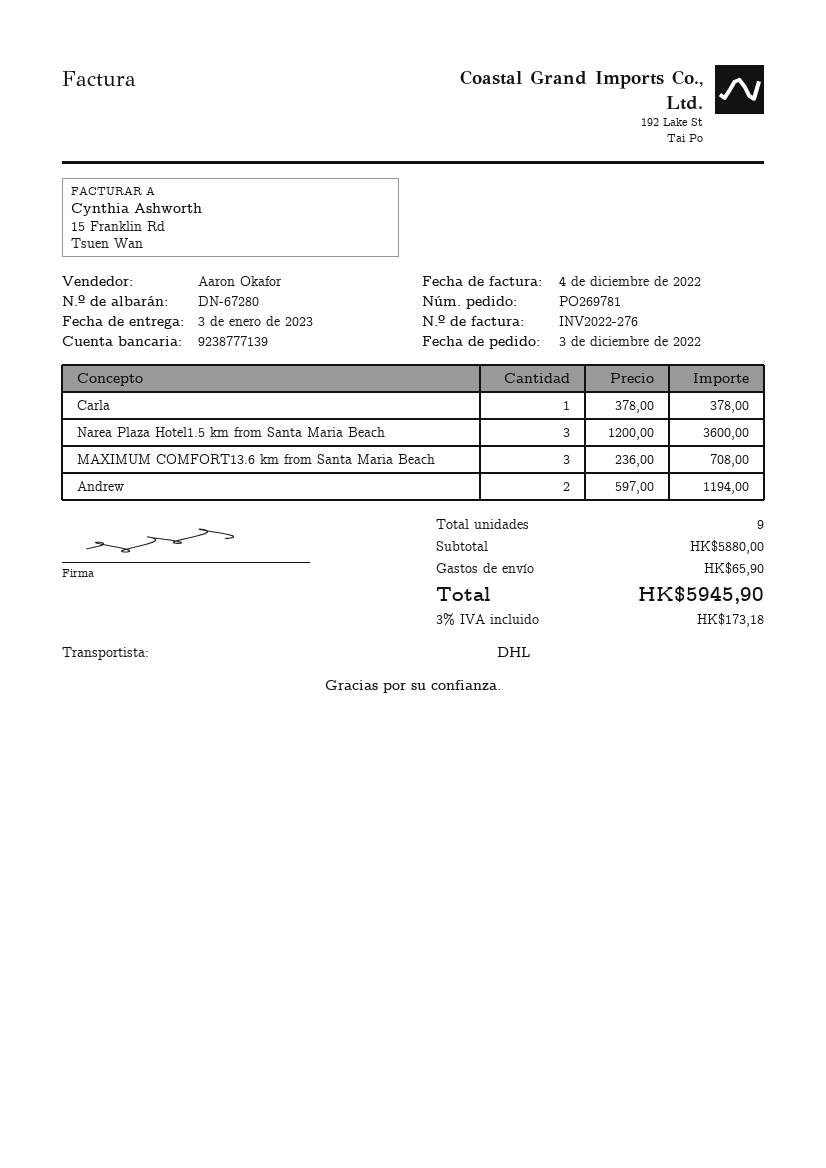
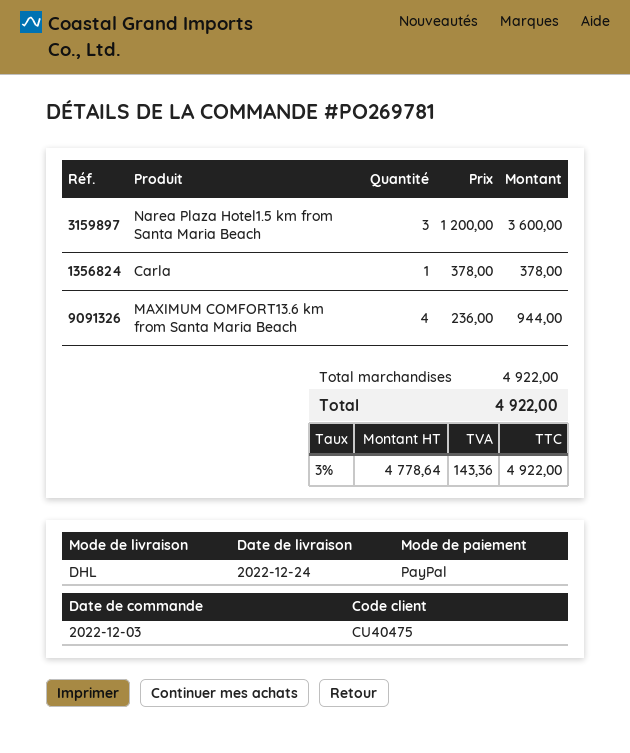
delivery date: 2023-01-03 -> 2022-12-24
MAXIMUM COMFORT13.6 km from Santa Maria Beach: 3 x 236.00 = 708.00 -> 4 x 236.00 = 944.00
Andrew: 2 x 597.00 = 1194.00 -> none
subtotal: 5880.00 -> 4922.00
shipping: 65.90 -> none
tax: 3% = 173.18 -> 3% = 143.36
total: 5945.90 -> 4922.00

